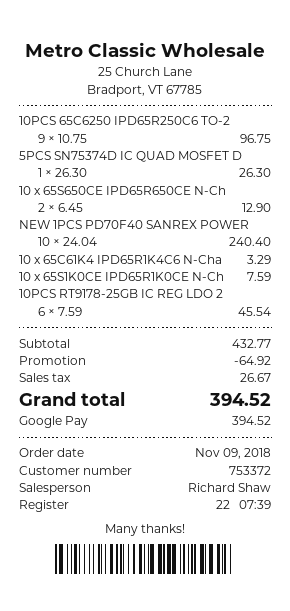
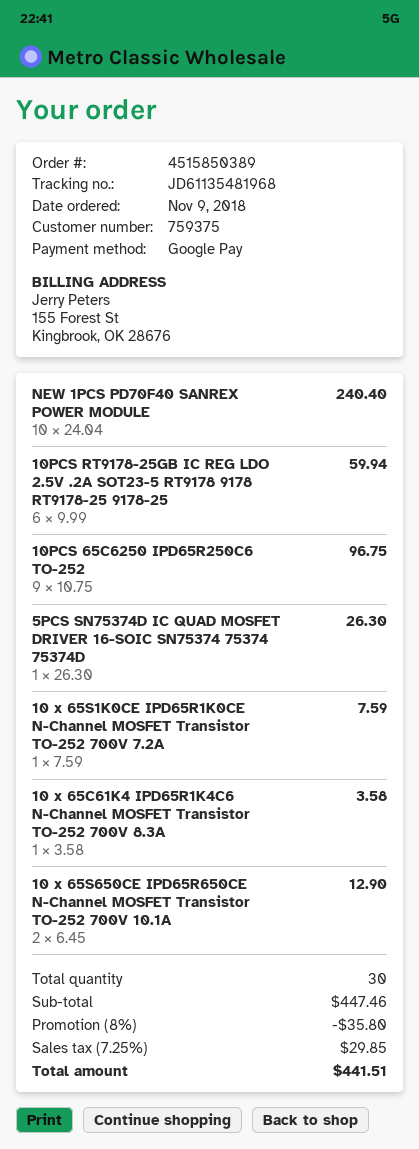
customer number: 753372 -> 759375
10 x 65C61K4 IPD65R1K4C6 N-Cha: 1 x 3.29 = 3.29 -> 1 x 3.58 = 3.58
10PCS RT9178-25GB IC REG LDO 2: 6 x 7.59 = 45.54 -> 6 x 9.99 = 59.94
subtotal: 432.77 -> 447.46
discount: 64.92 -> 35.80
tax: 26.67 -> 29.85
total: 394.52 -> 441.51

